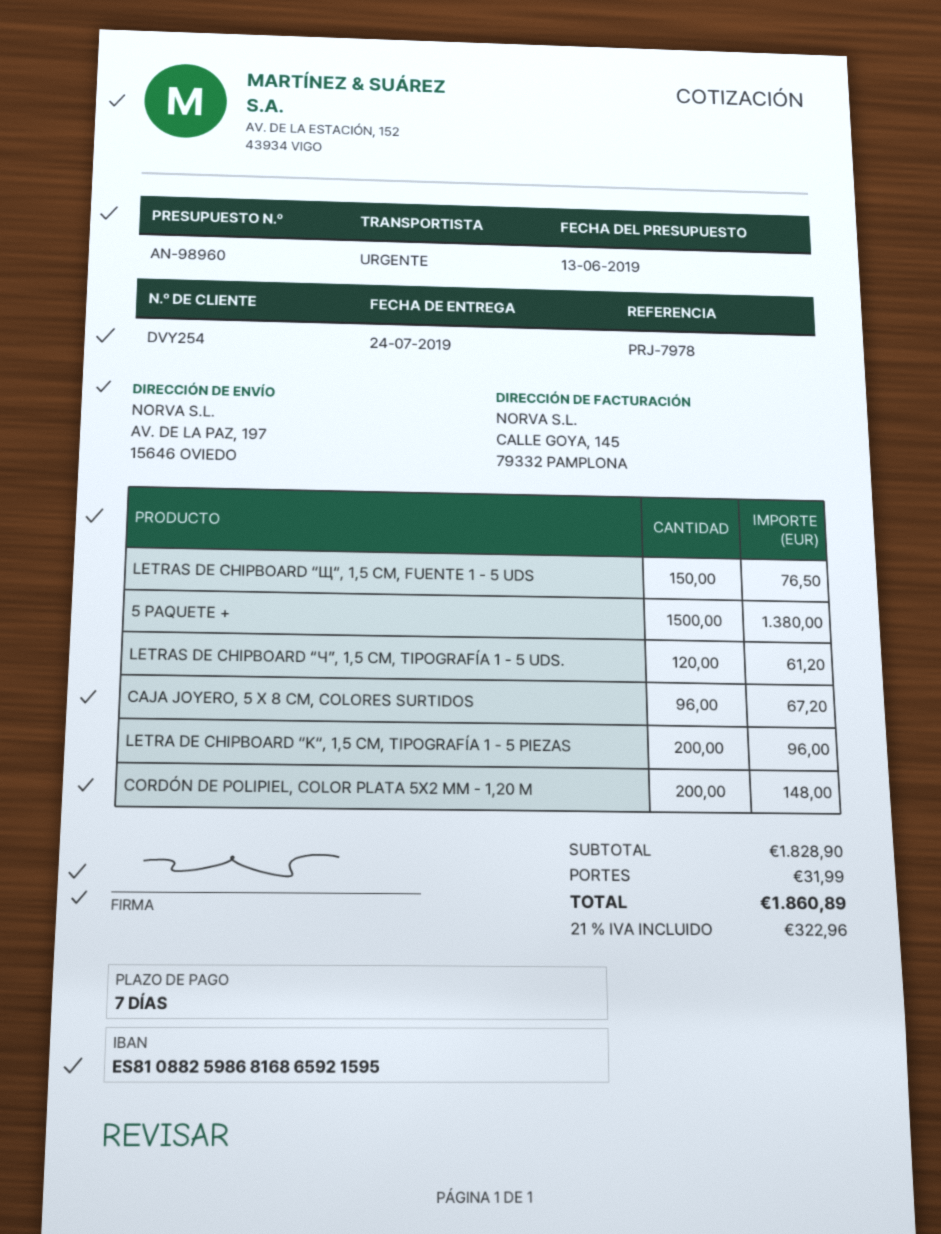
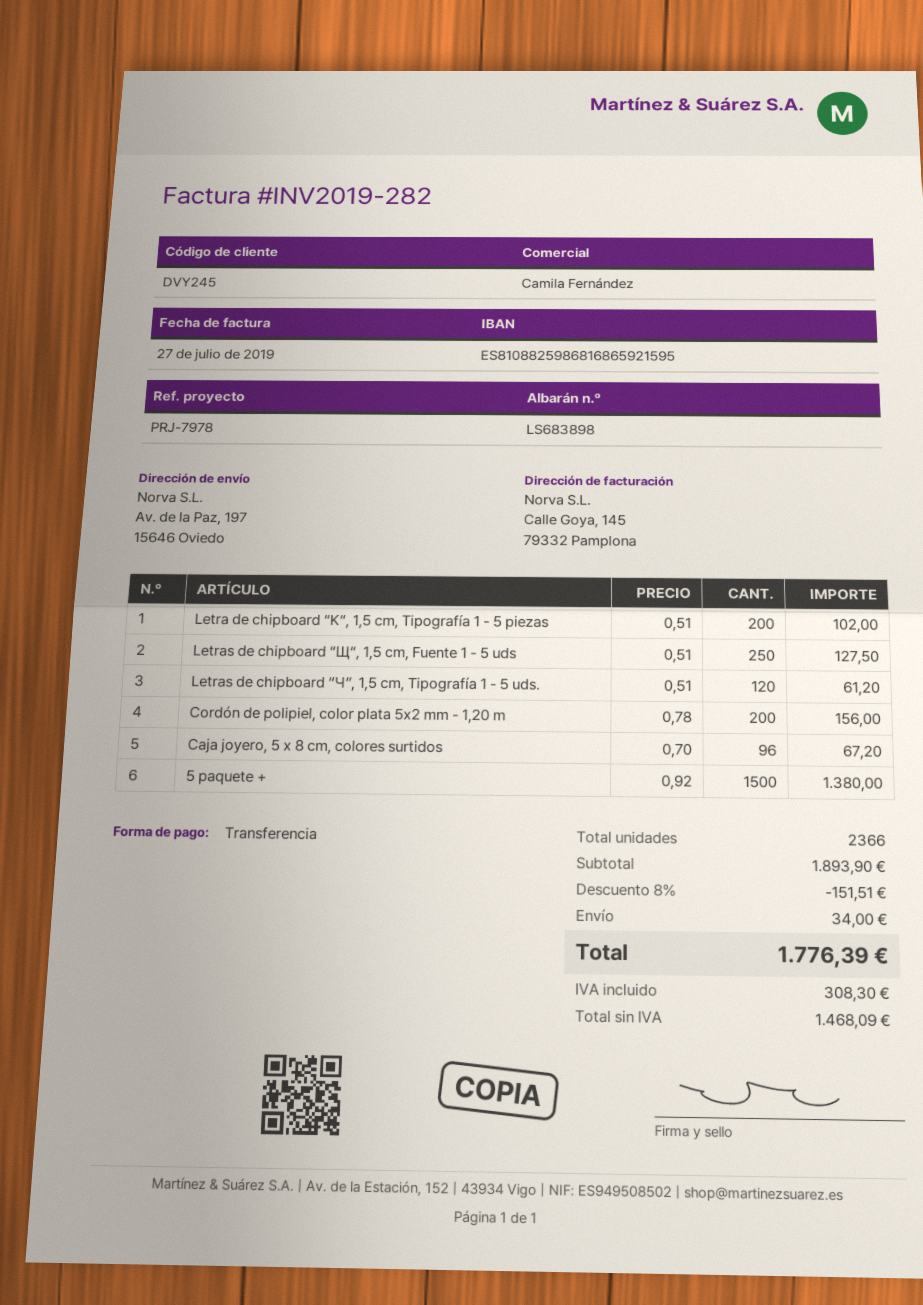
customer number: DVY254 -> DVY245
LETRAS DE CHIPBOARD “Щ“, 1,5 CM, FUENTE 1 - 5 UDS: 150 for 76.50 -> 250 for 127.50
LETRA DE CHIPBOARD “K“, 1,5 CM, TIPOGRAFÍA 1 - 5 PIEZAS: 200 for 96.00 -> 200 for 102.00
CORDÓN DE POLIPIEL, COLOR PLATA 5X2 MM - 1,20 M: 200 for 148.00 -> 200 for 156.00
subtotal: 1828.90 -> 1893.90
discount: none -> 8% = 151.51
shipping: 31.99 -> 34.00
tax: 322.96 -> 308.30
total: 1860.89 -> 1776.39

